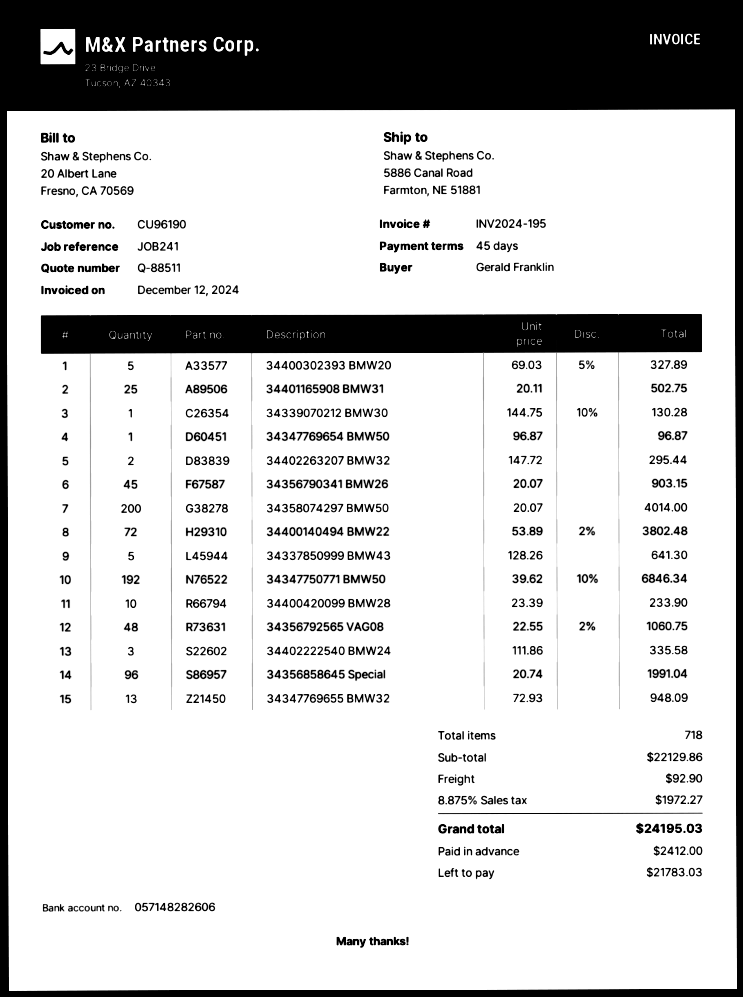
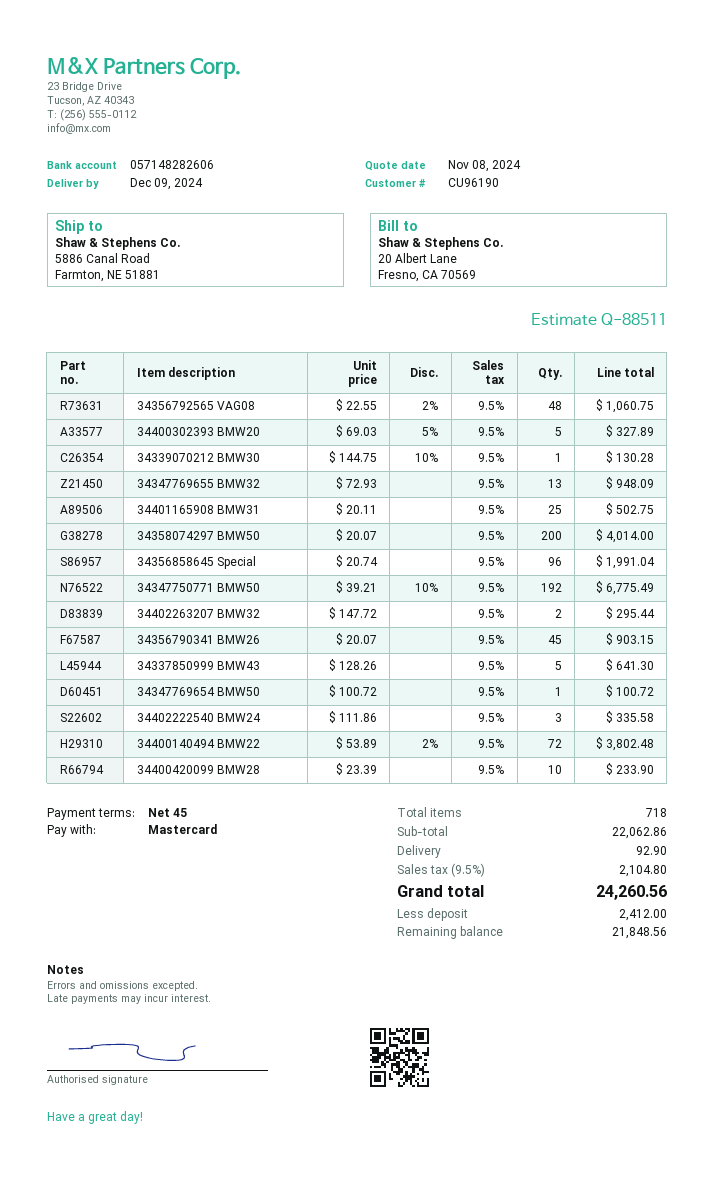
34347769654 BMW50: 1 x 96.87 = 96.87 -> 1 x 100.72 = 100.72
34347750771 BMW50: 192 x 39.62 - 10% = 6846.34 -> 192 x 39.21 - 10% = 6775.49
subtotal: 22129.86 -> 22062.86
tax: 8.875% = 1972.27 -> 9.5% = 2104.80
total: 24195.03 -> 24260.56
balance: 21783.03 -> 21848.56

